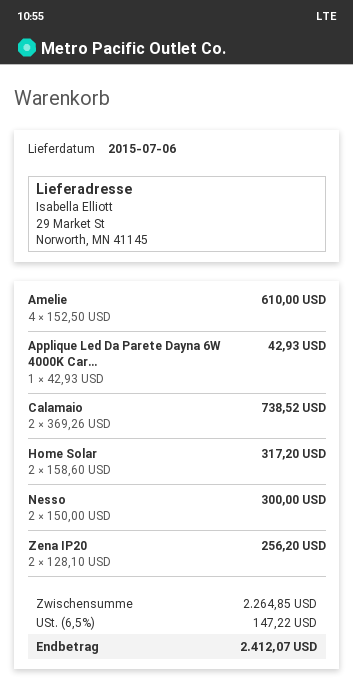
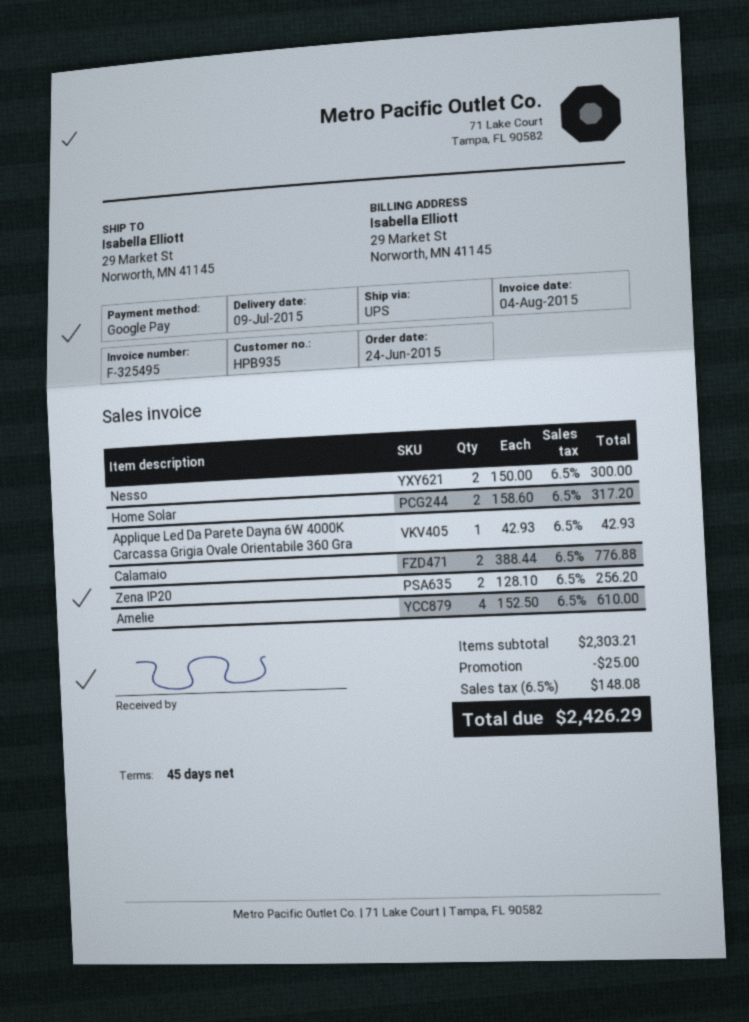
delivery date: 2015-07-06 -> 2015-07-09
Calamaio: 2 x 369.26 = 738.52 -> 2 x 388.44 = 776.88
subtotal: 2264.85 -> 2303.21
discount: none -> 25.00
tax: 6.5% = 147.22 -> 6.5% = 148.08
total: 2412.07 -> 2426.29

